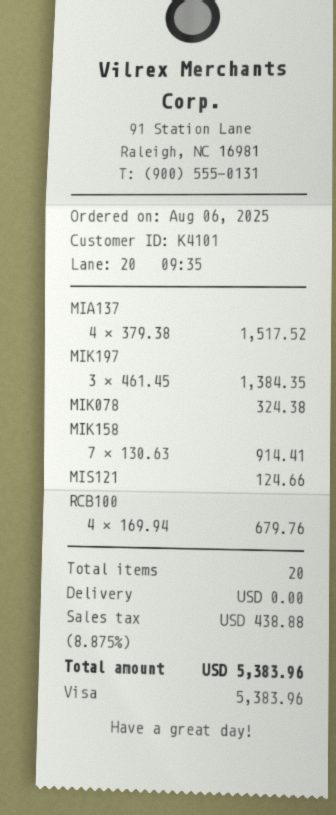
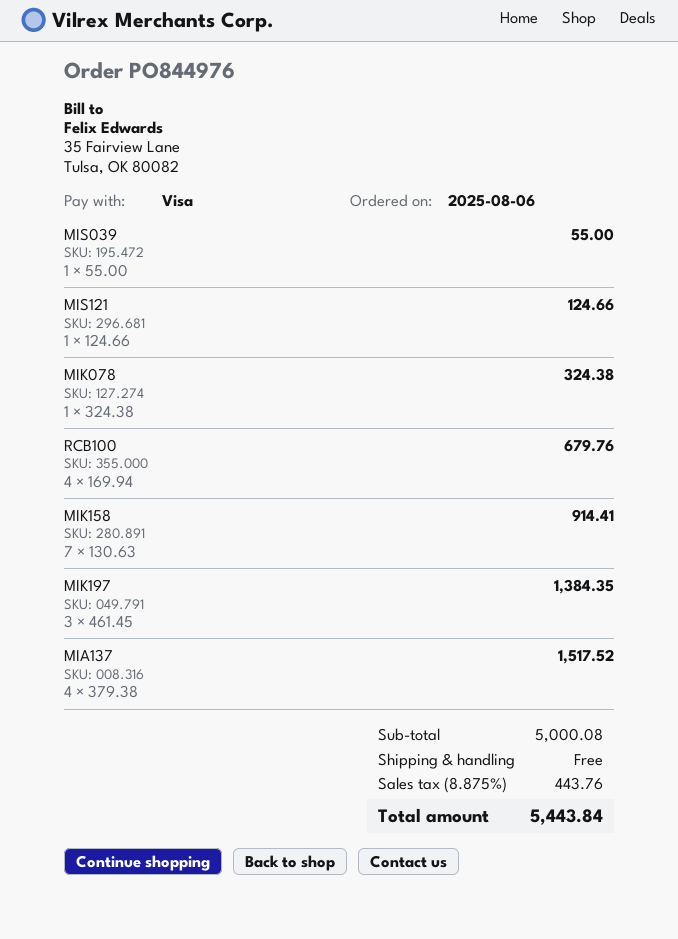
MIS039: none -> 1 x 55.00 = 55.00
tax: 8.875% = 438.88 -> 8.875% = 443.76
total: 5383.96 -> 5443.84

